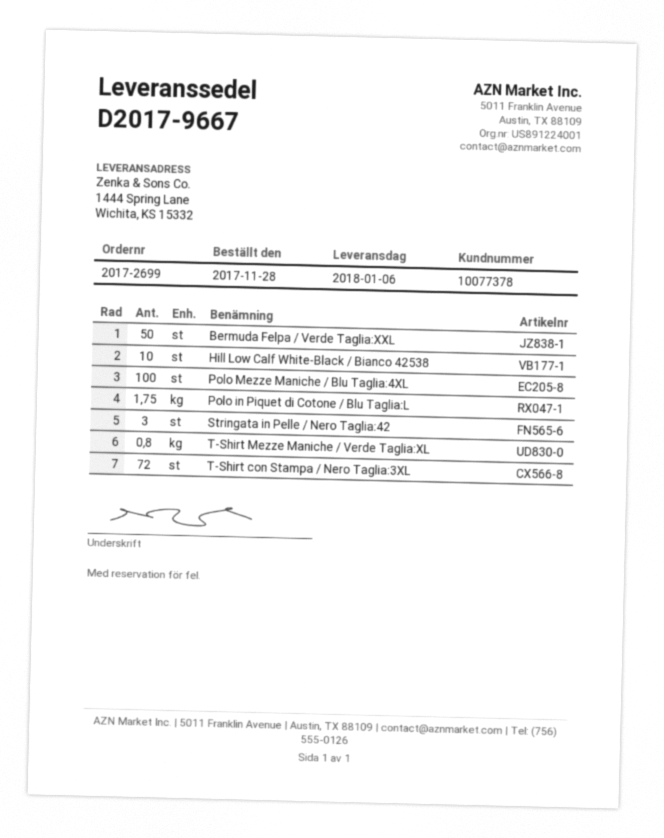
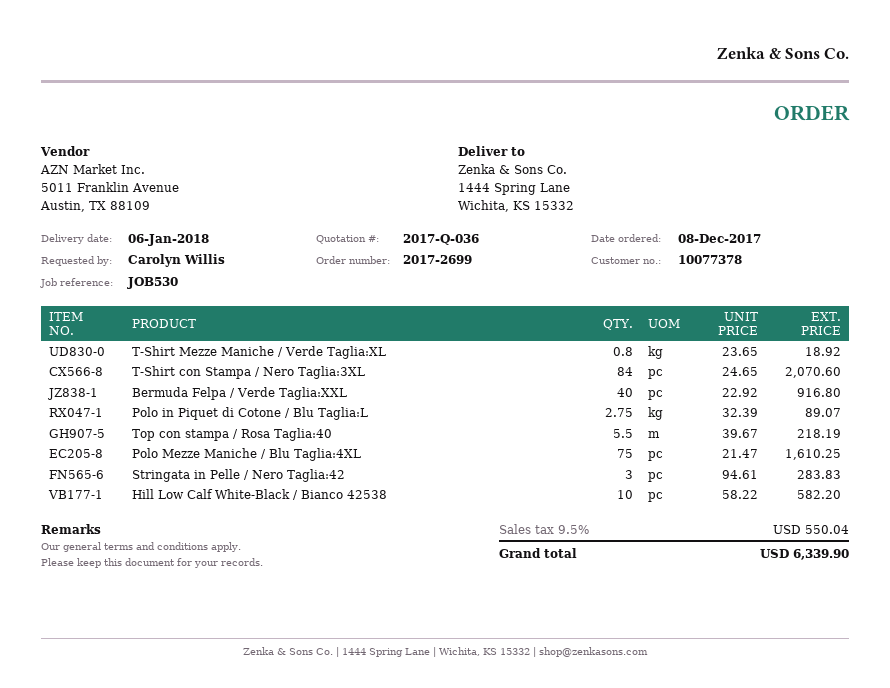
order date: 2017-11-28 -> 2017-12-08
Bermuda Felpa / Verde Taglia:XXL: 50 -> 40
Polo Mezze Maniche / Blu Taglia:4XL: 100 -> 75
Polo in Piquet di Cotone / Blu Taglia:L: 1.75 -> 2.75
T-Shirt con Stampa / Nero Taglia:3XL: 72 -> 84
Top con stampa / Rosa Taglia:40: none -> 5.5

